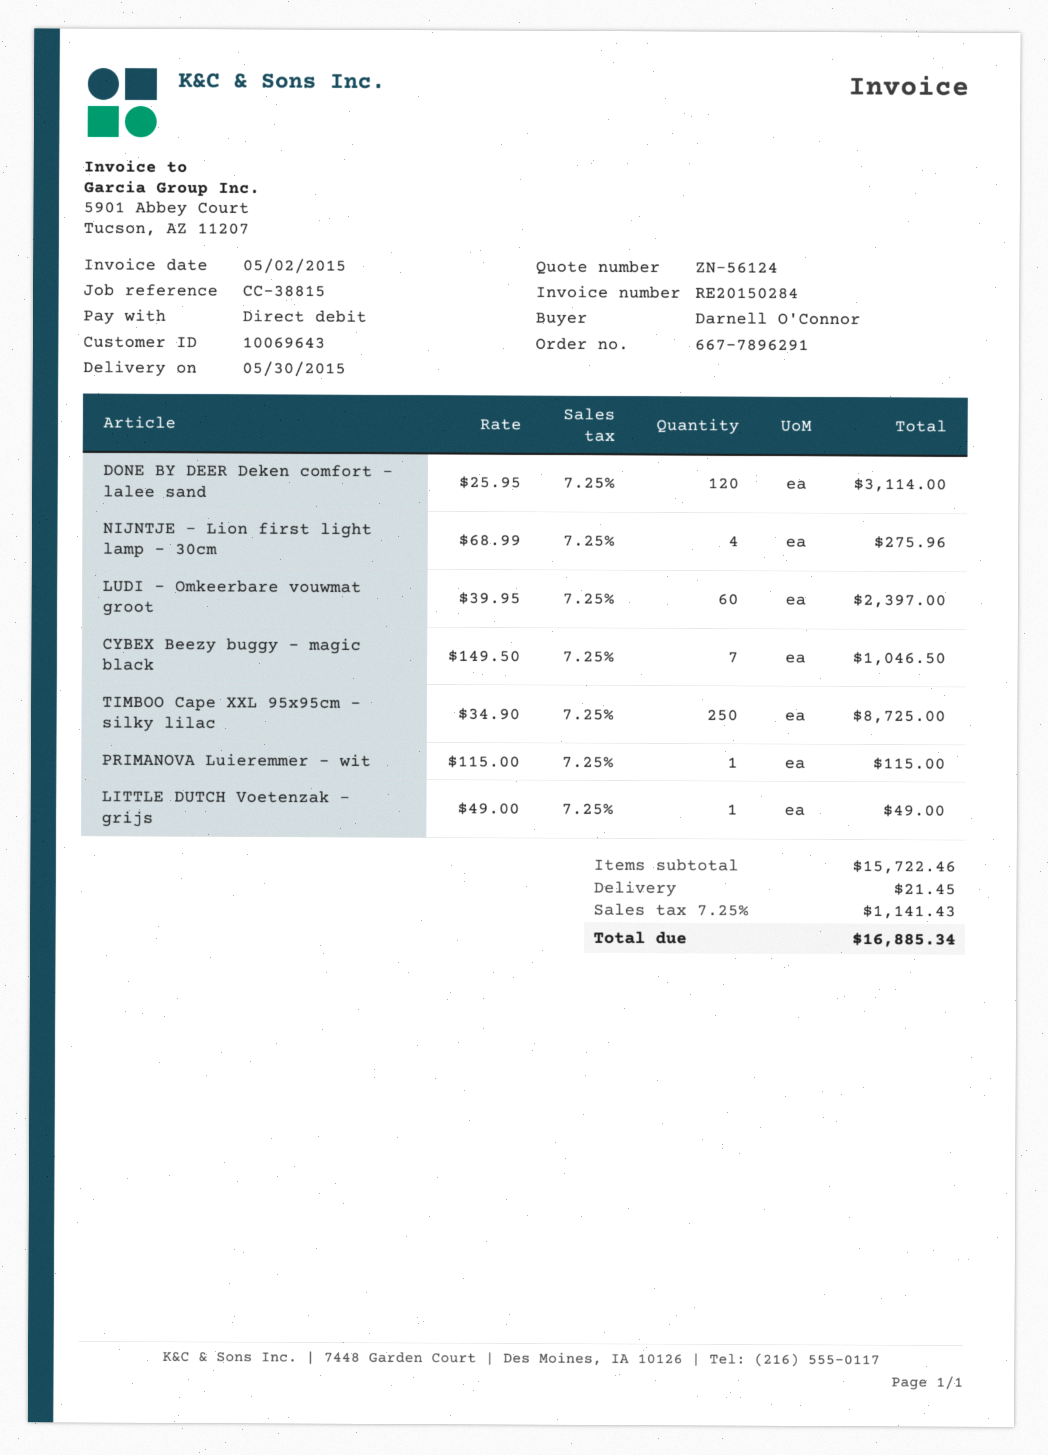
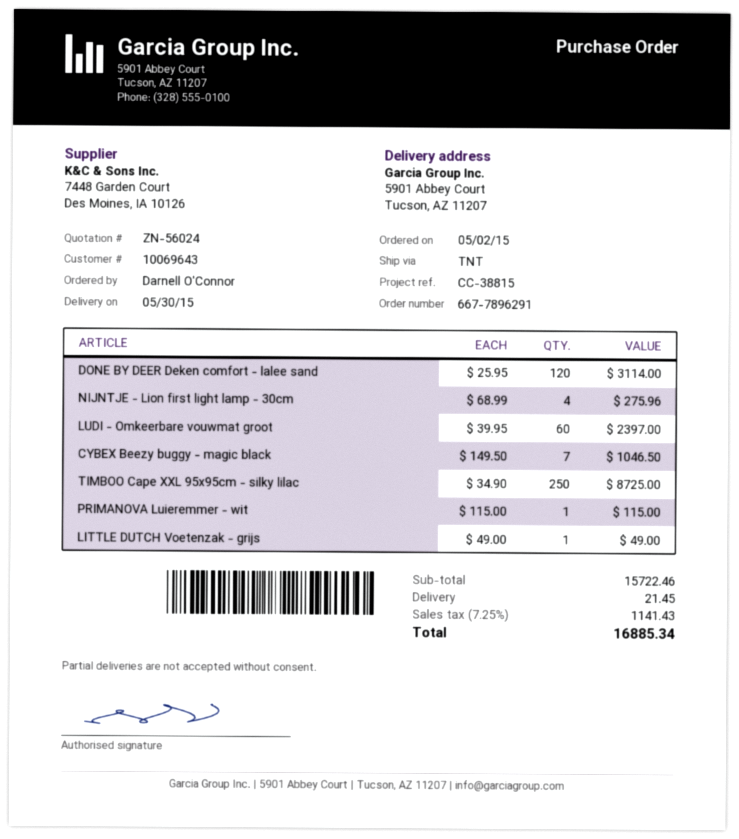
quote number: ZN-56124 -> ZN-56024

